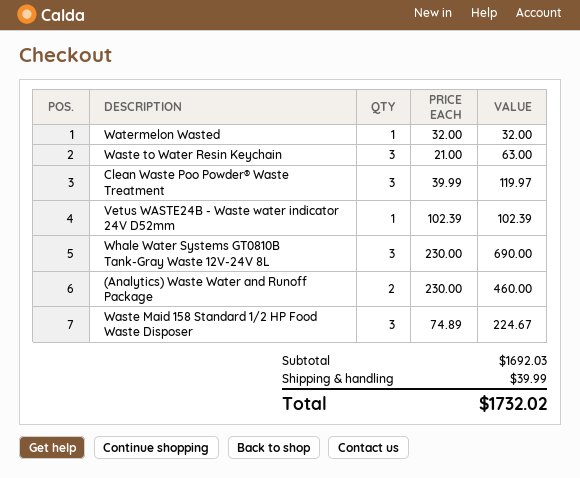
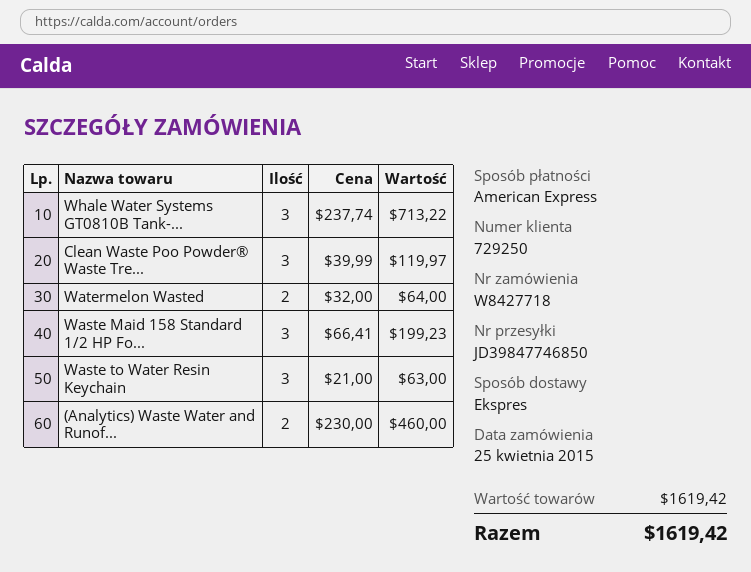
Watermelon Wasted: 1 x 32.00 = 32.00 -> 2 x 32.00 = 64.00
Vetus WASTE24B - Waste water indicator 24V D52mm: 1 x 102.39 = 102.39 -> none
Whale Water Systems GT0810B Tank-Gray Waste 12V-24V 8L: 3 x 230.00 = 690.00 -> 3 x 237.74 = 713.22
Waste Maid 158 Standard 1/2 HP Food Waste Disposer: 3 x 74.89 = 224.67 -> 3 x 66.41 = 199.23
subtotal: 1692.03 -> 1619.42
shipping: 39.99 -> none
total: 1732.02 -> 1619.42

